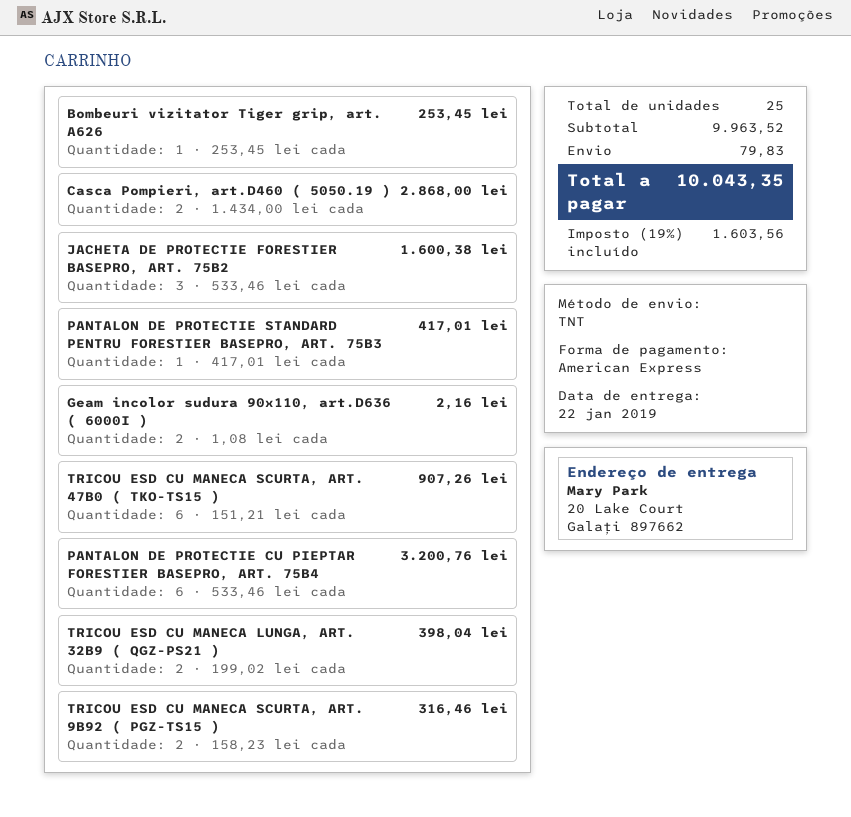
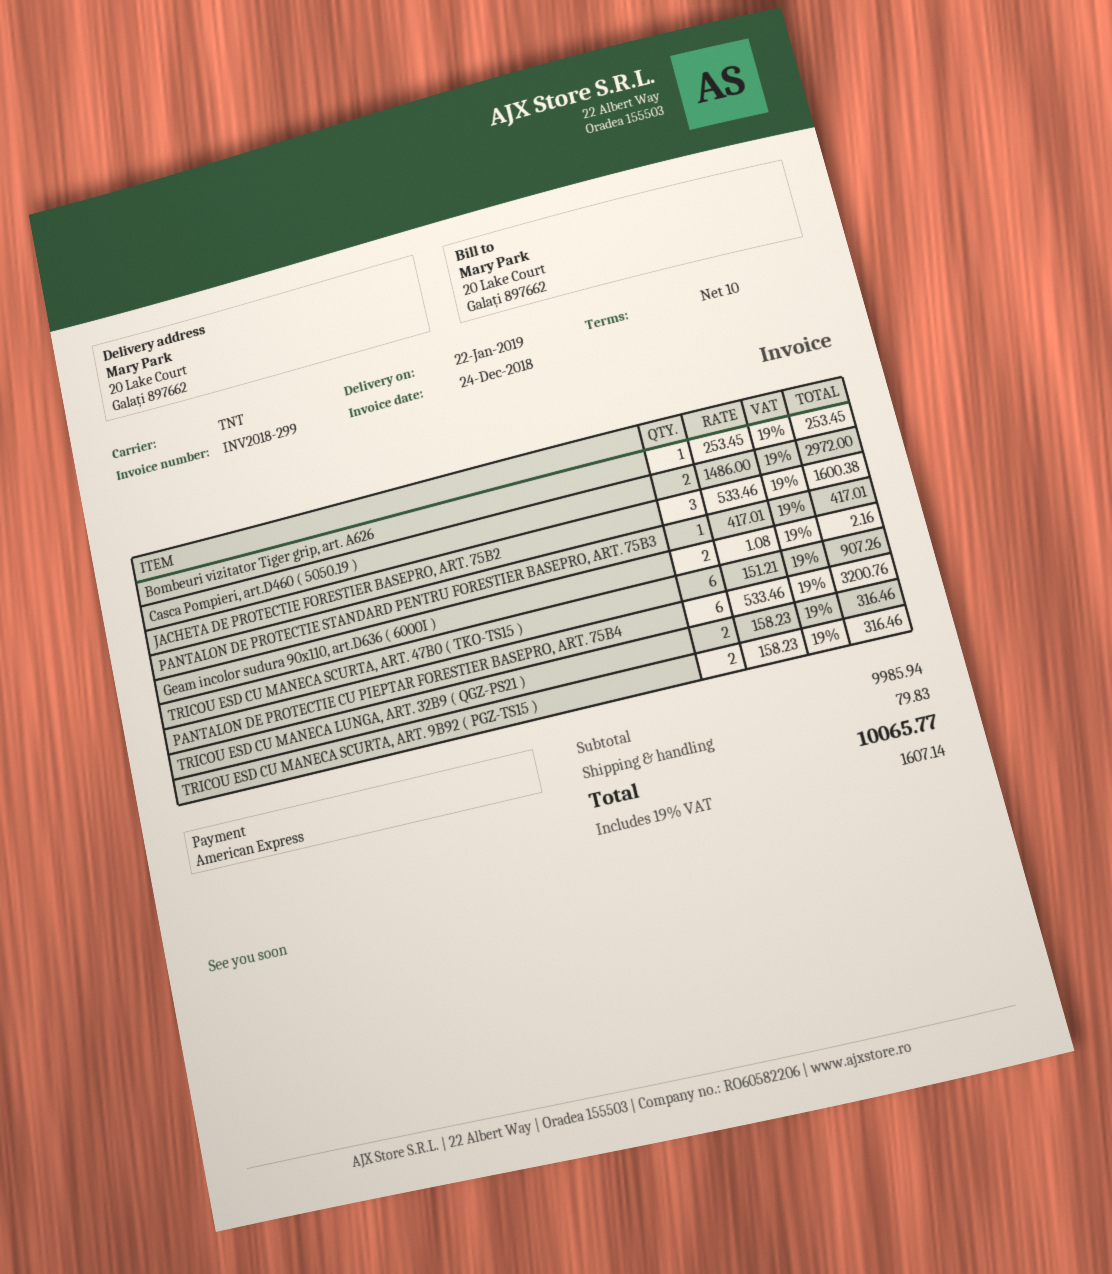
Casca Pompieri, art.D460 ( 5050.19 ): 2 x 1434.00 = 2868.00 -> 2 x 1486.00 = 2972.00
TRICOU ESD CU MANECA LUNGA, ART. 32B9 ( QGZ-PS21 ): 2 x 199.02 = 398.04 -> 2 x 158.23 = 316.46
subtotal: 9963.52 -> 9985.94
tax: 19% = 1603.56 -> 19% = 1607.14
total: 10043.35 -> 10065.77

